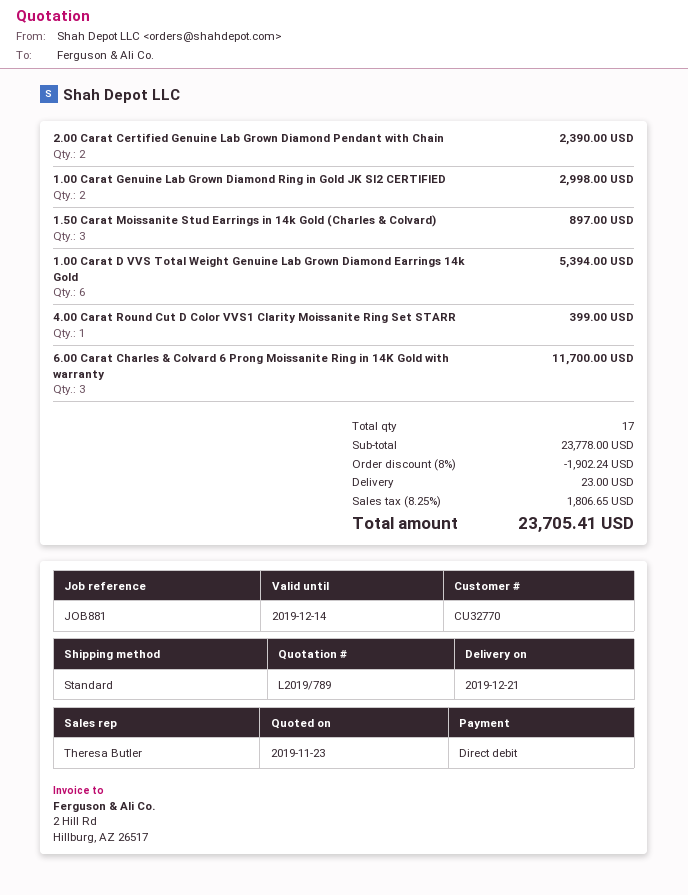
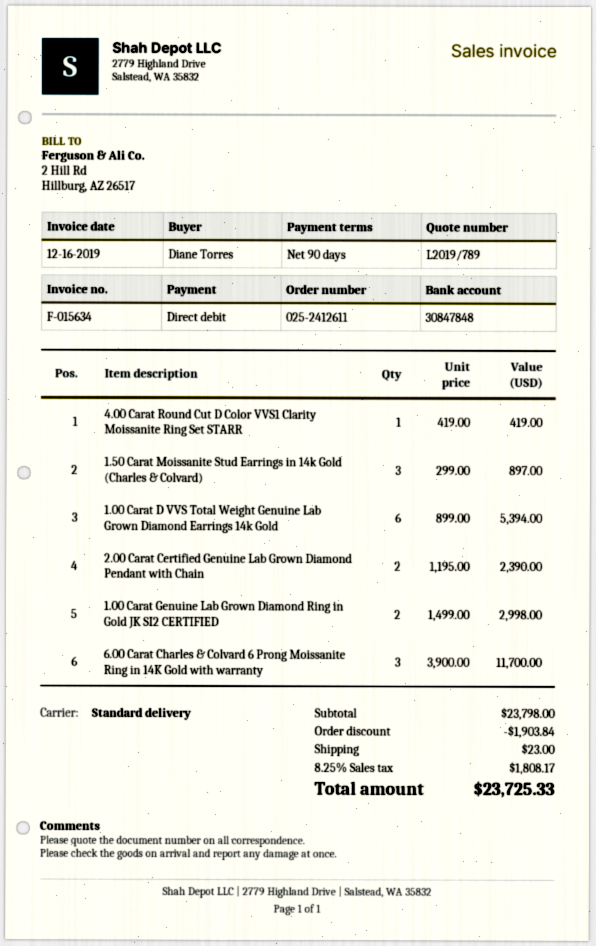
4.00 Carat Round Cut D Color VVS1 Clarity Moissanite Ring Set STARR: 1 for 399.00 -> 1 for 419.00
subtotal: 23778.00 -> 23798.00
discount: 1902.24 -> 1903.84
tax: 8.25% = 1806.65 -> 8.25% = 1808.17
total: 23705.41 -> 23725.33

